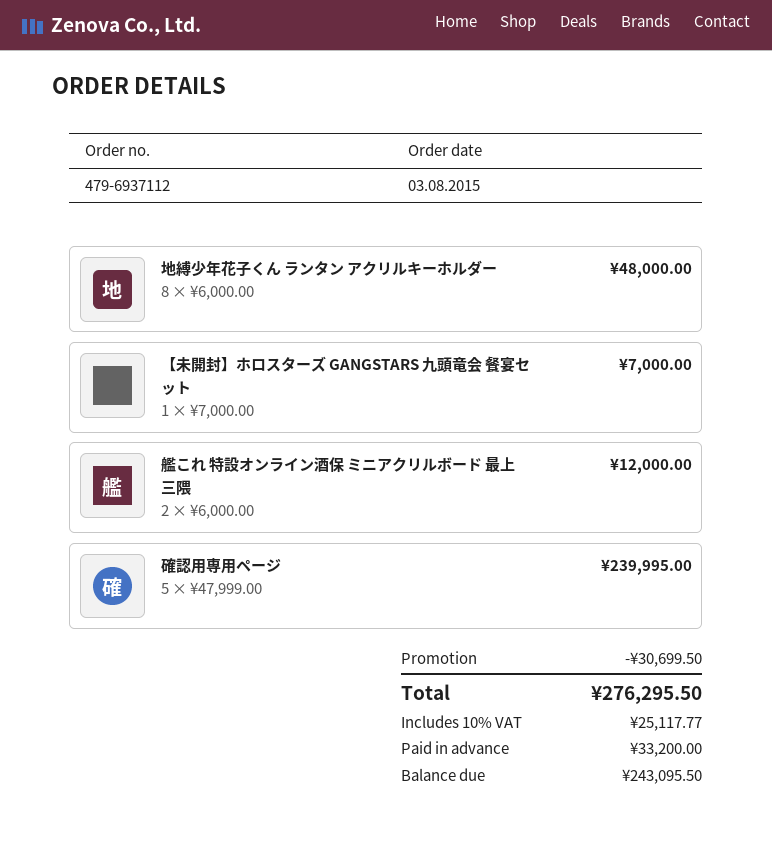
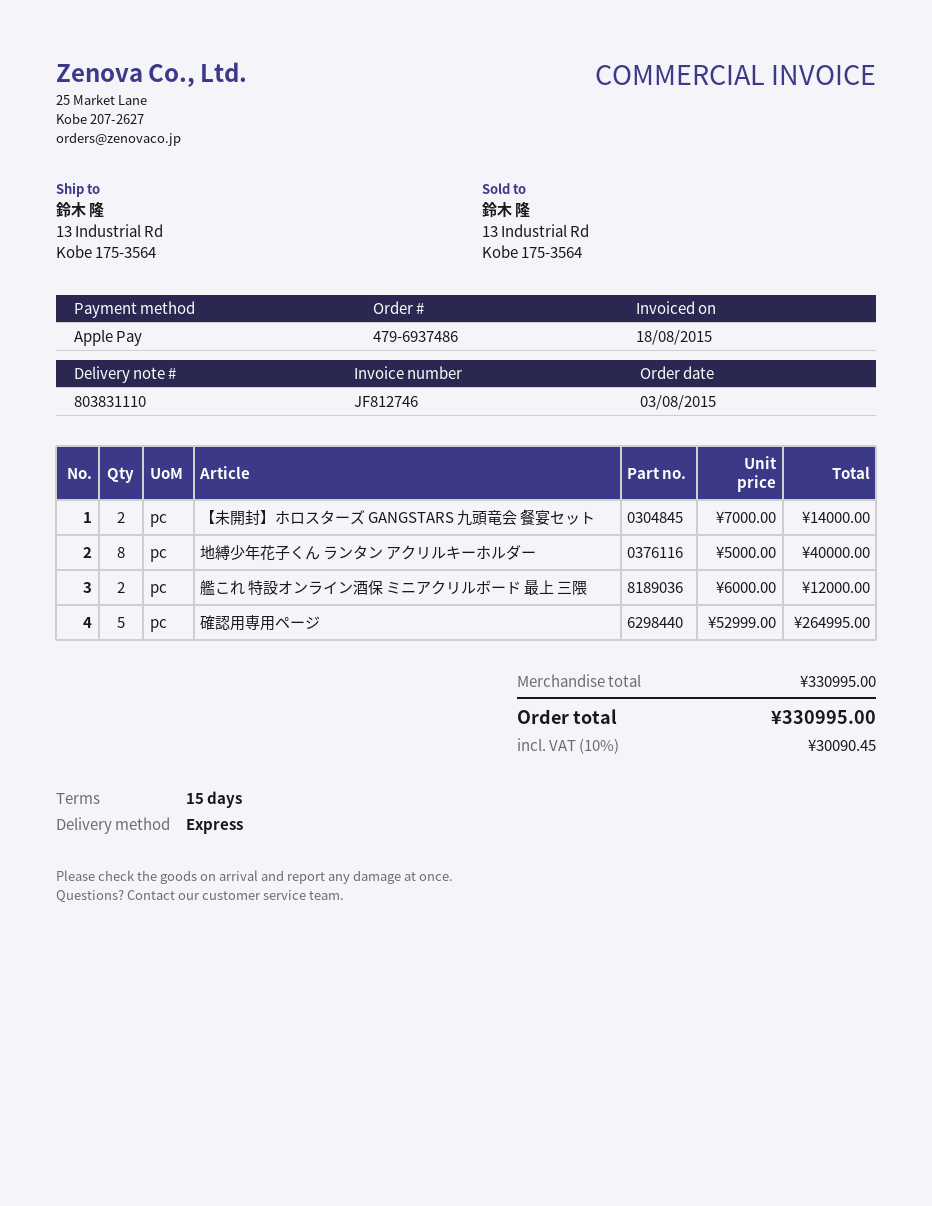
order number: 479-6937112 -> 479-6937486
地縛少年花子くん ランタン アクリルキーホルダー: 8 x 6000.00 = 48000.00 -> 8 x 5000.00 = 40000.00
【未開封】ホロスターズ GANGSTARS 九頭竜会 餐宴セット: 1 x 7000.00 = 7000.00 -> 2 x 7000.00 = 14000.00
確認用専用ページ: 5 x 47999.00 = 239995.00 -> 5 x 52999.00 = 264995.00
discount: 30699.50 -> none
tax: 10% = 25117.77 -> 10% = 30090.45
total: 276295.50 -> 330995.00

